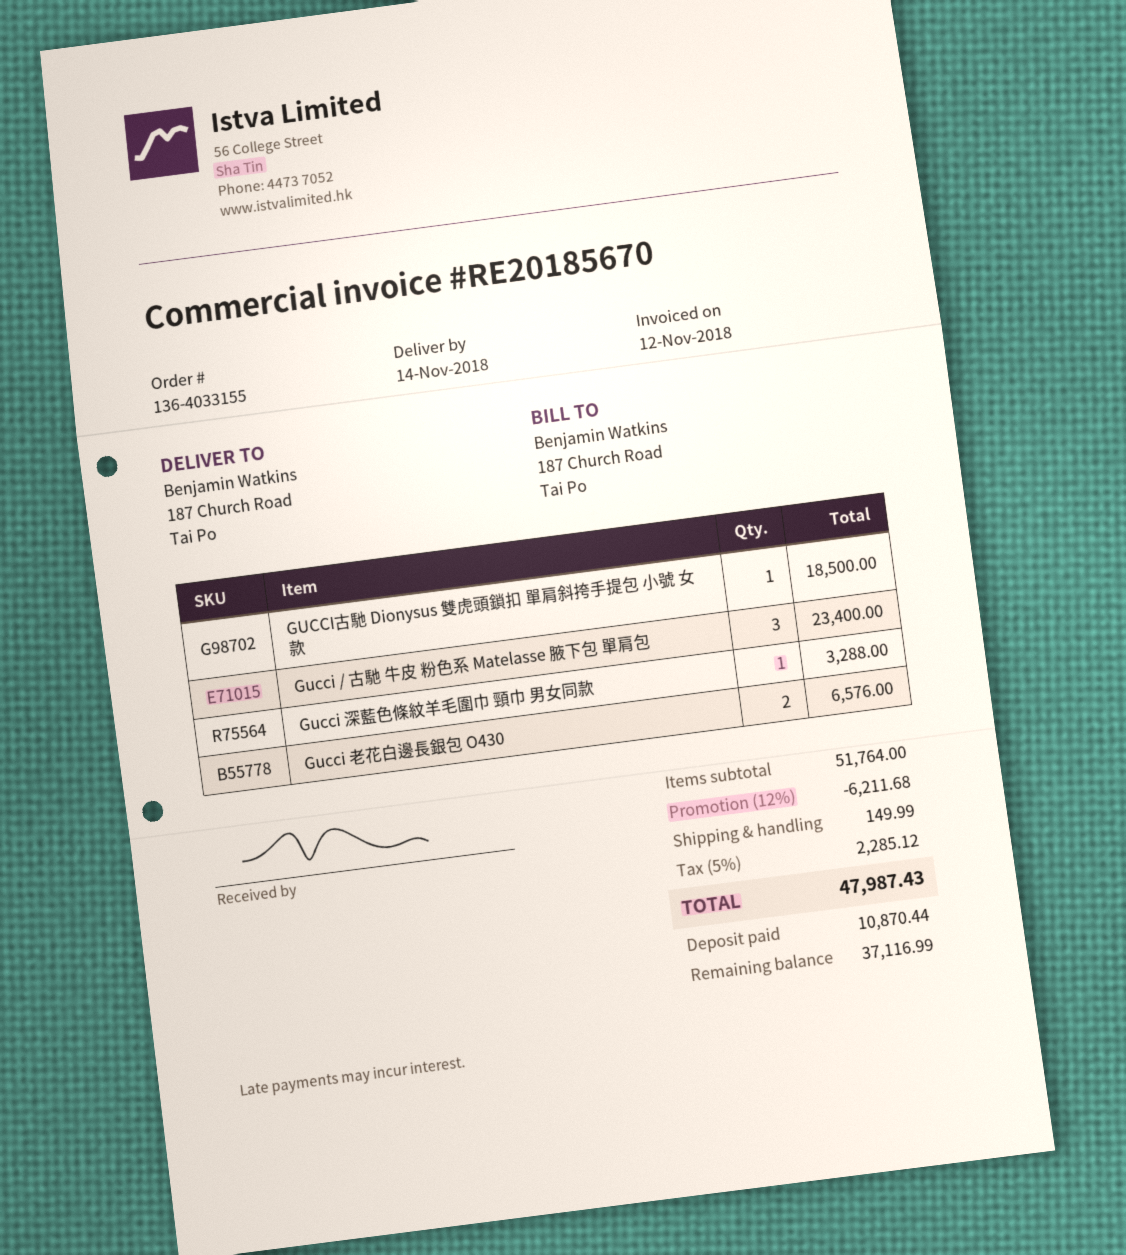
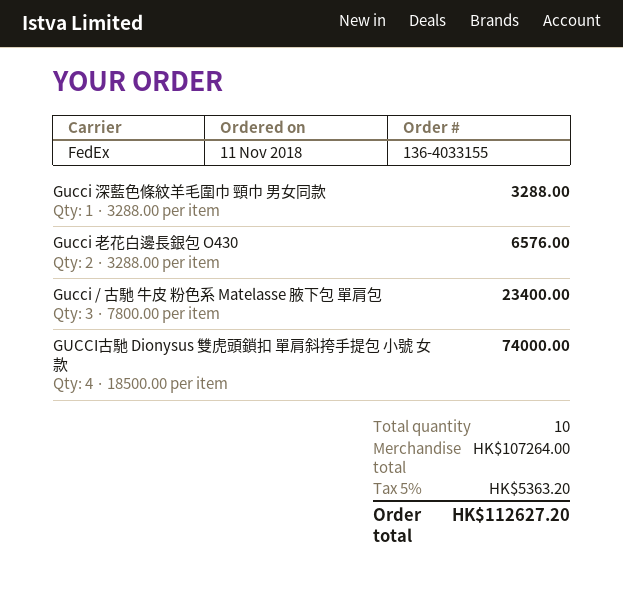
GUCCI古馳 Dionysus 雙虎頭鎖扣 單肩斜挎手提包 小號 女款: 1 for 18500.00 -> 4 for 74000.00
subtotal: 51764.00 -> 107264.00
discount: 12% = 6211.68 -> none
shipping: 149.99 -> none
tax: 5% = 2285.12 -> 5% = 5363.20
total: 47987.43 -> 112627.20

